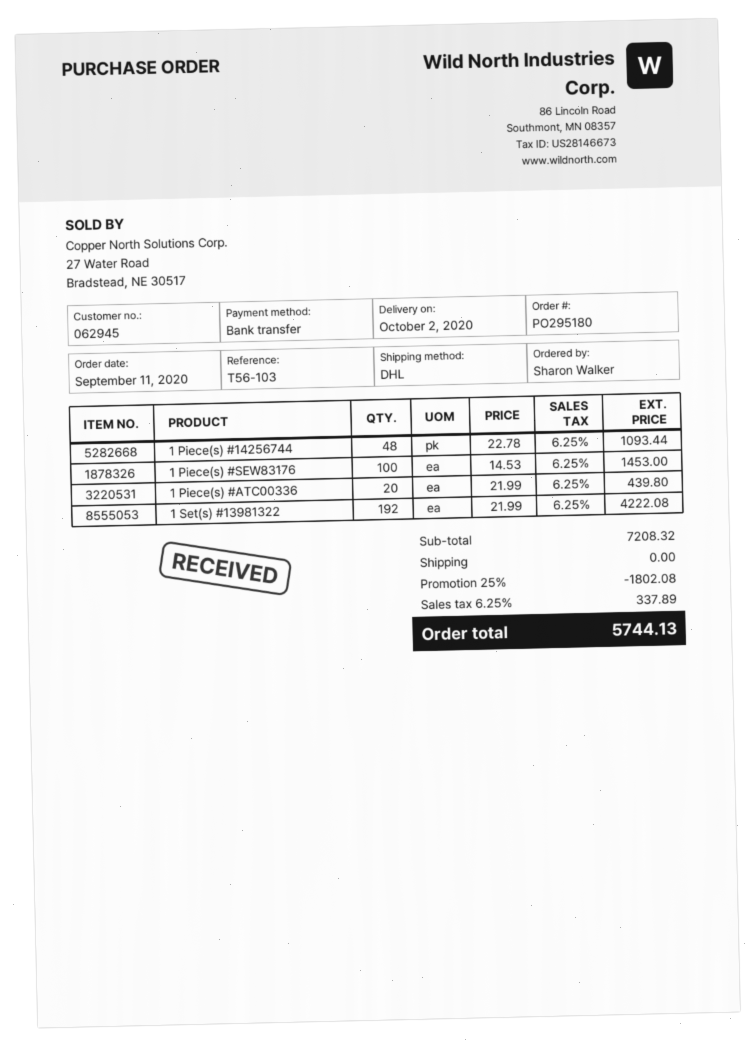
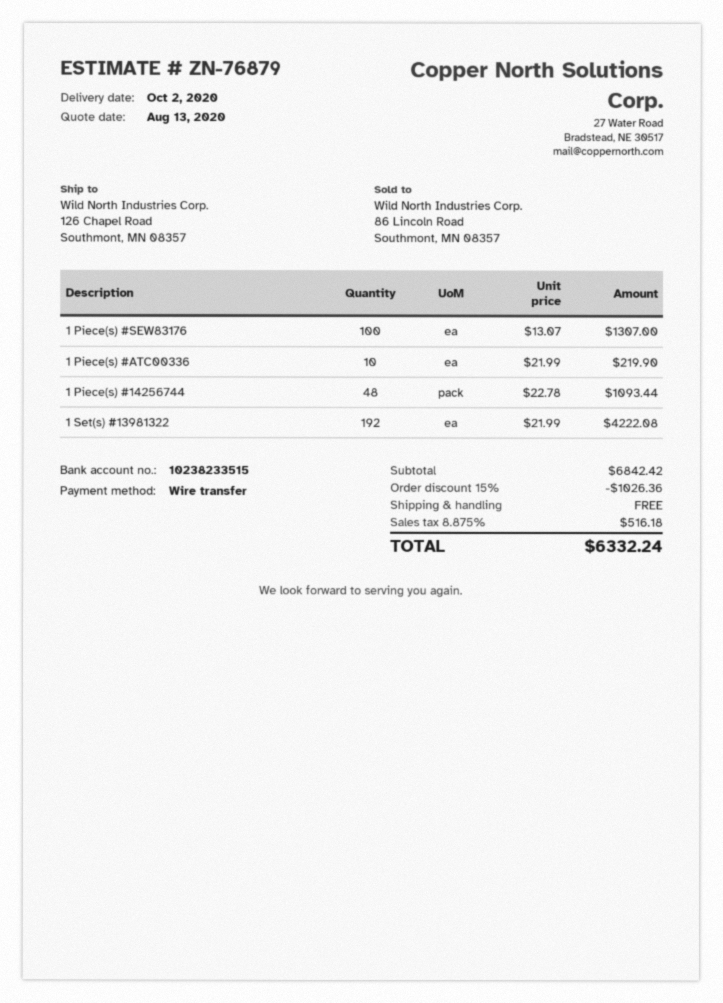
1 Piece(s) #SEW83176: 100 x 14.53 = 1453.00 -> 100 x 13.07 = 1307.00
1 Piece(s) #ATC00336: 20 x 21.99 = 439.80 -> 10 x 21.99 = 219.90
subtotal: 7208.32 -> 6842.42
discount: 25% = 1802.08 -> 15% = 1026.36
tax: 6.25% = 337.89 -> 8.875% = 516.18
total: 5744.13 -> 6332.24

